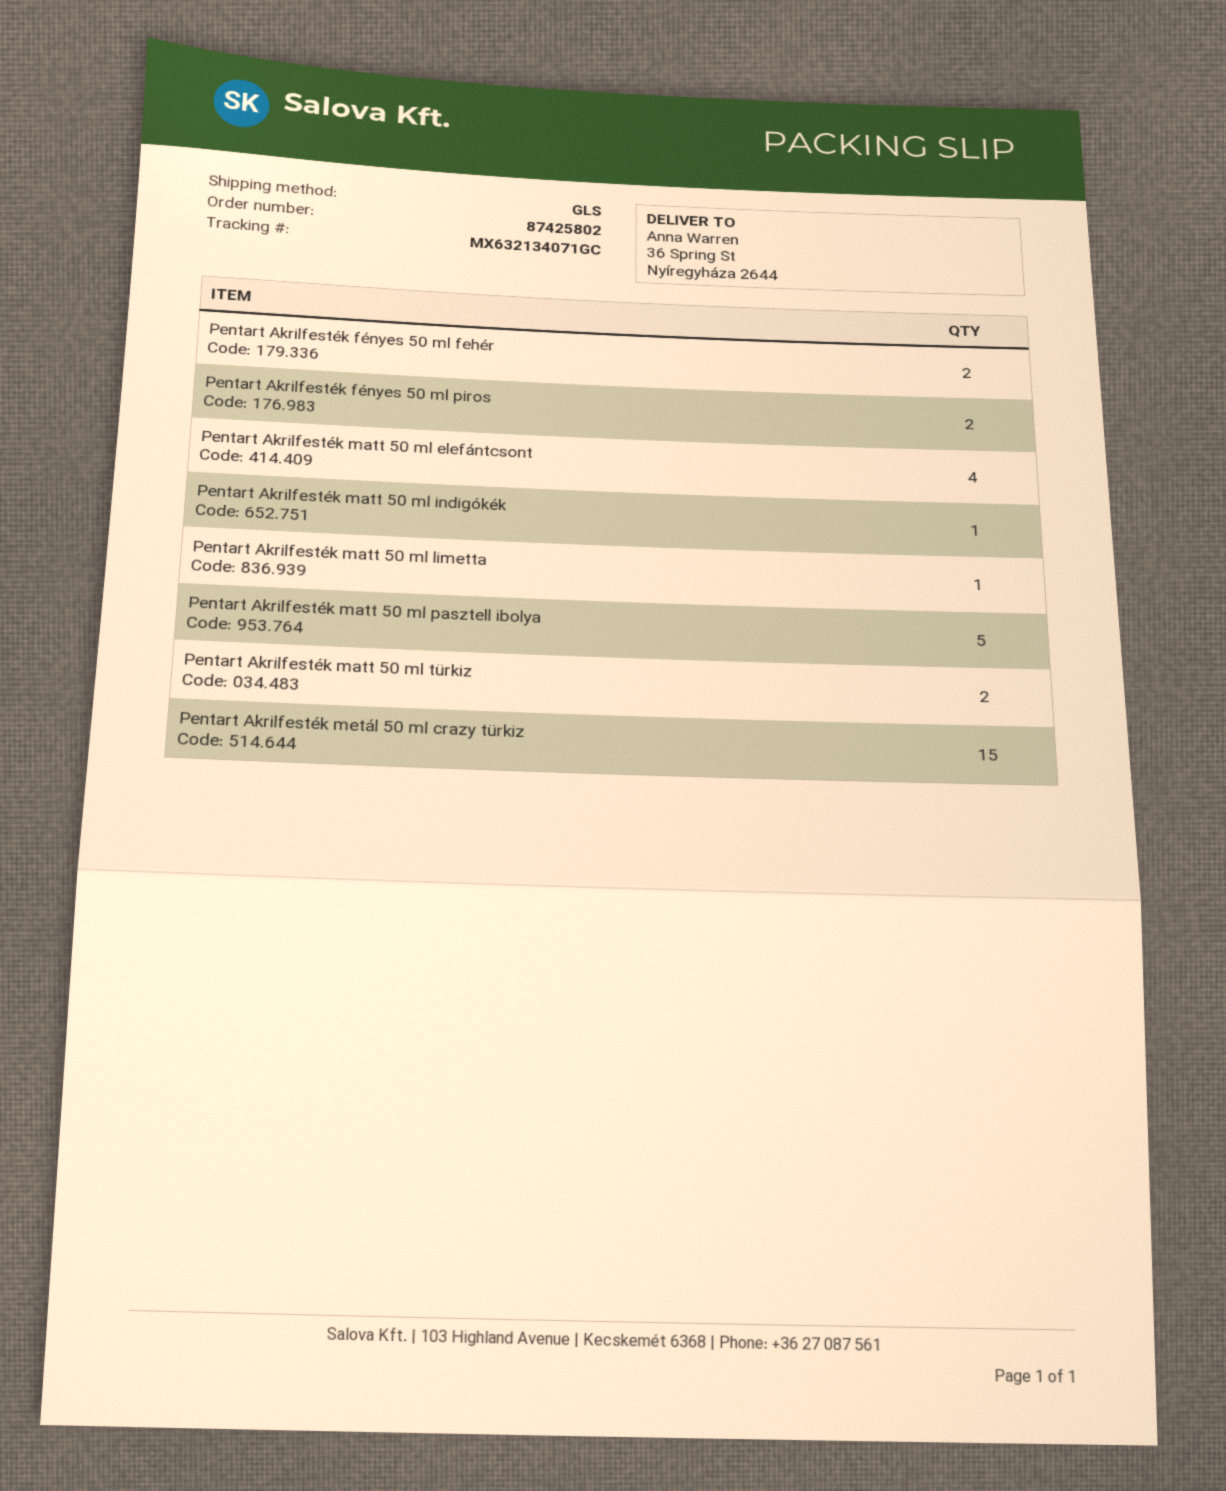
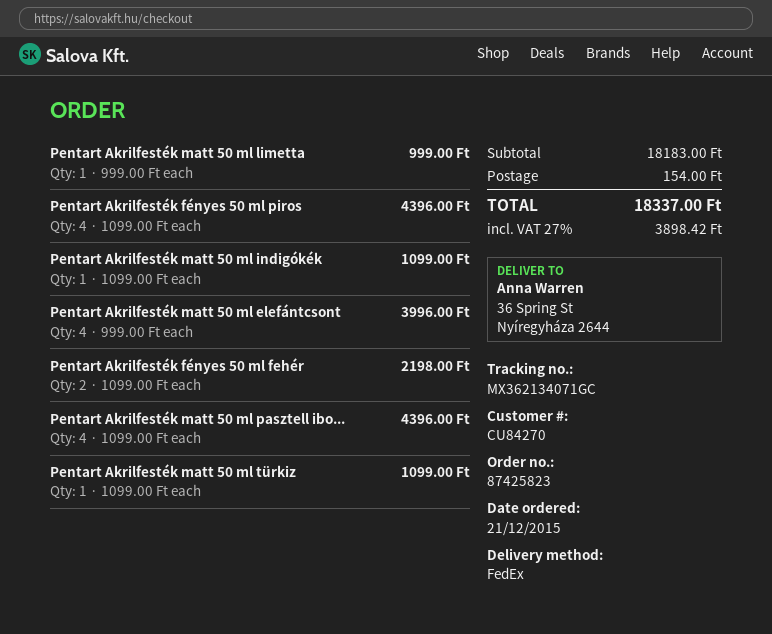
order number: 87425802 -> 87425823
shipping method: GLS -> FedEx
tracking number: MX632134071GC -> MX362134071GC
Pentart Akrilfesték fényes 50 ml piros: 2 -> 4
Pentart Akrilfesték matt 50 ml pasztell ibolya: 5 -> 4
Pentart Akrilfesték matt 50 ml türkiz: 2 -> 1
Pentart Akrilfesték metál 50 ml crazy türkiz: 15 -> none

